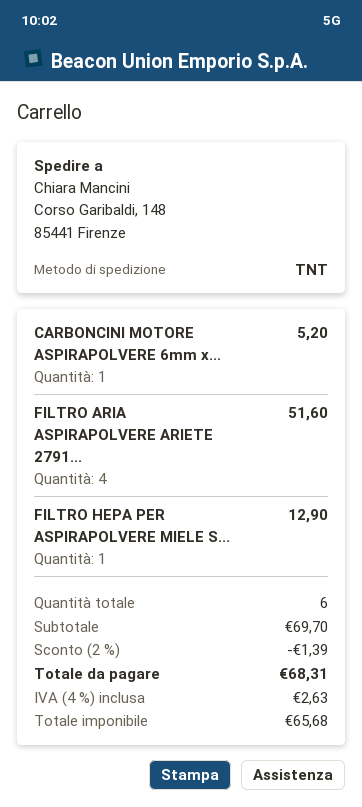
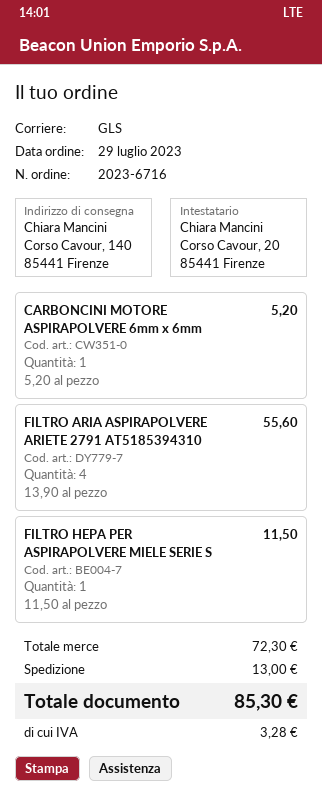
shipping method: TNT -> GLS
ship to: Corso Garibaldi, 148, 85441 Firenze -> Corso Cavour, 140, 85441 Firenze
FILTRO ARIA ASPIRAPOLVERE ARIETE 2791...: 4 for 51.60 -> 4 for 55.60
FILTRO HEPA PER ASPIRAPOLVERE MIELE S...: 1 for 12.90 -> 1 for 11.50
subtotal: 69.70 -> 72.30
discount: 2% = 1.39 -> none
shipping: none -> 13.00
tax: 2.63 -> 3.28
total: 68.31 -> 85.30

